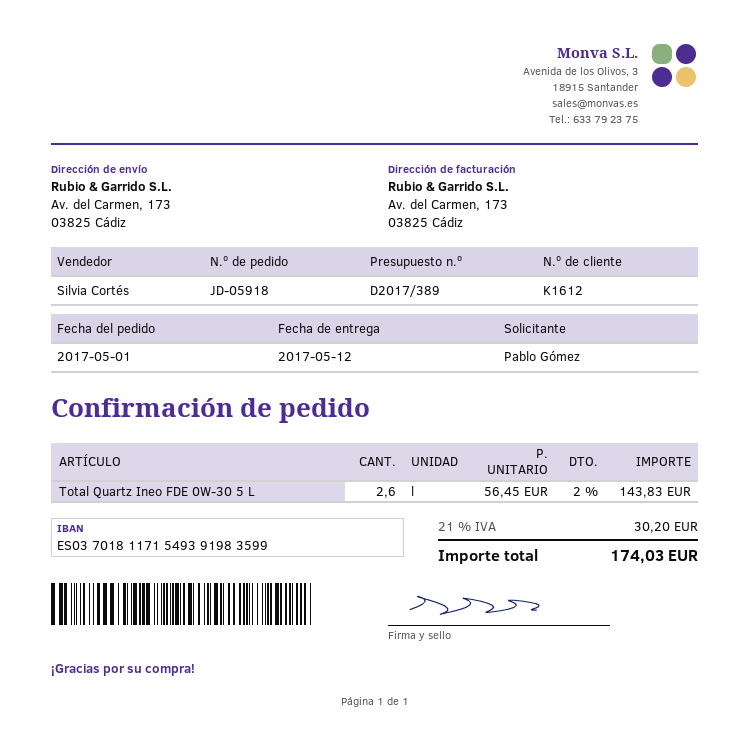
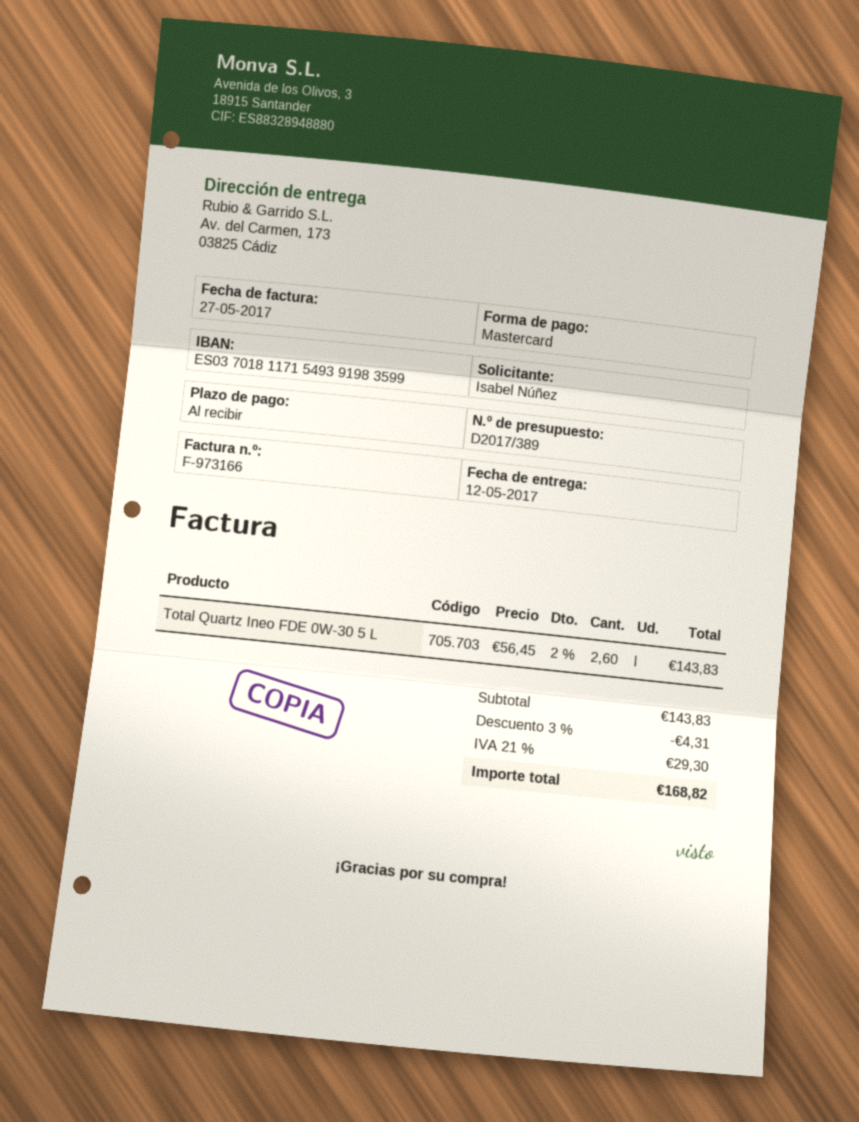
ordered by: Pablo Gómez -> Isabel Núñez
discount: none -> 3% = 4.31
tax: 21% = 30.20 -> 21% = 29.30
total: 174.03 -> 168.82

